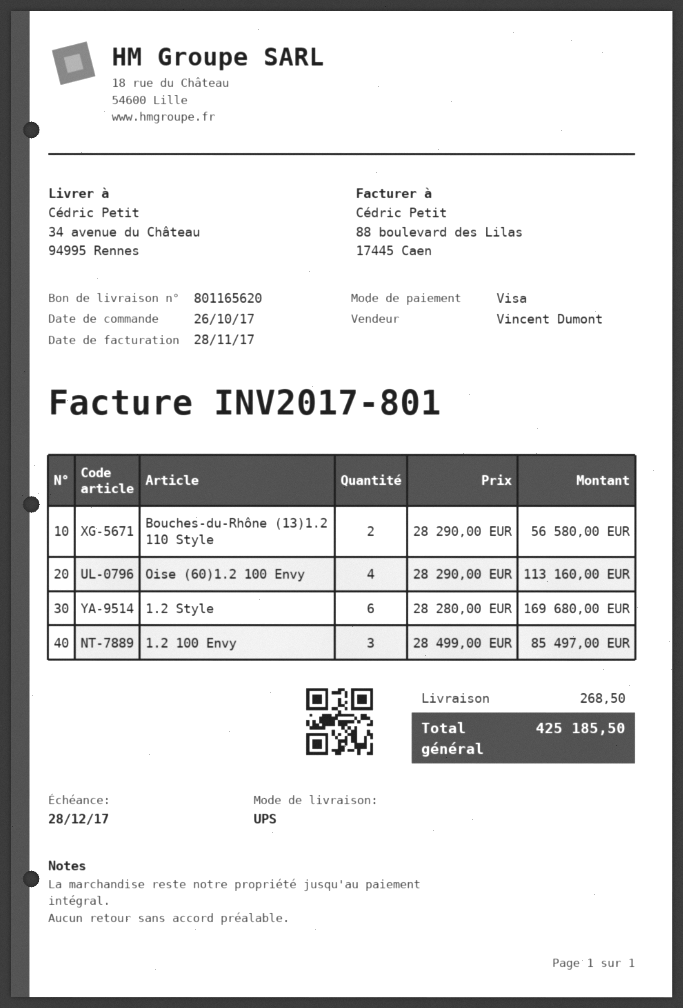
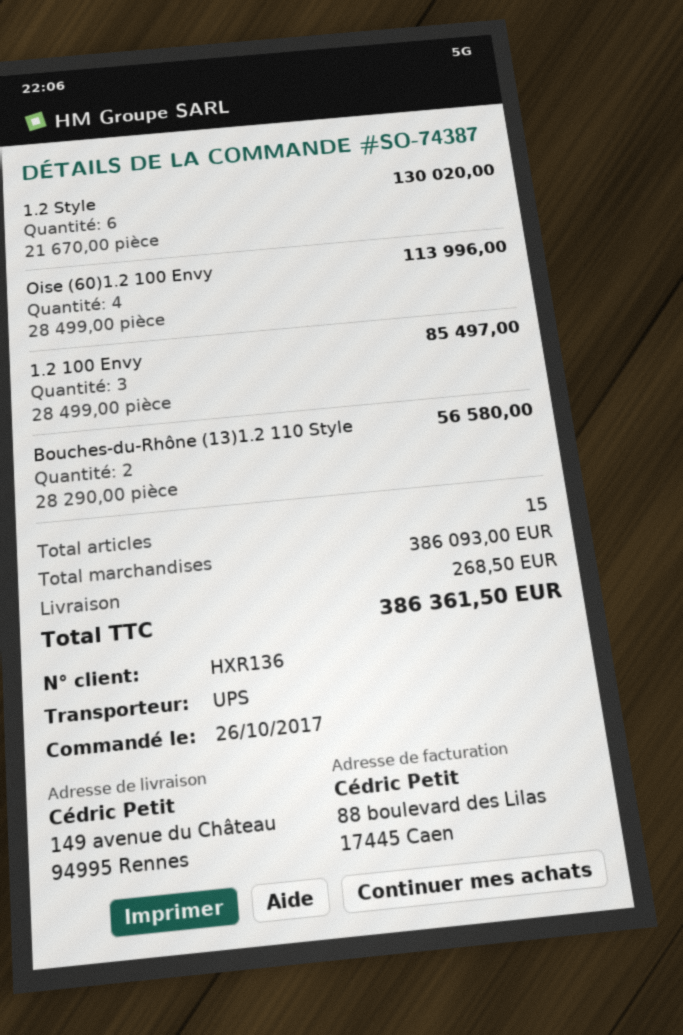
ship to: 34 avenue du Château, 94995 Rennes -> 149 avenue du Château, 94995 Rennes
Oise (60)1.2 100 Envy: 4 x 28290.00 = 113160.00 -> 4 x 28499.00 = 113996.00
1.2 Style: 6 x 28280.00 = 169680.00 -> 6 x 21670.00 = 130020.00
total: 425185.50 -> 386361.50

